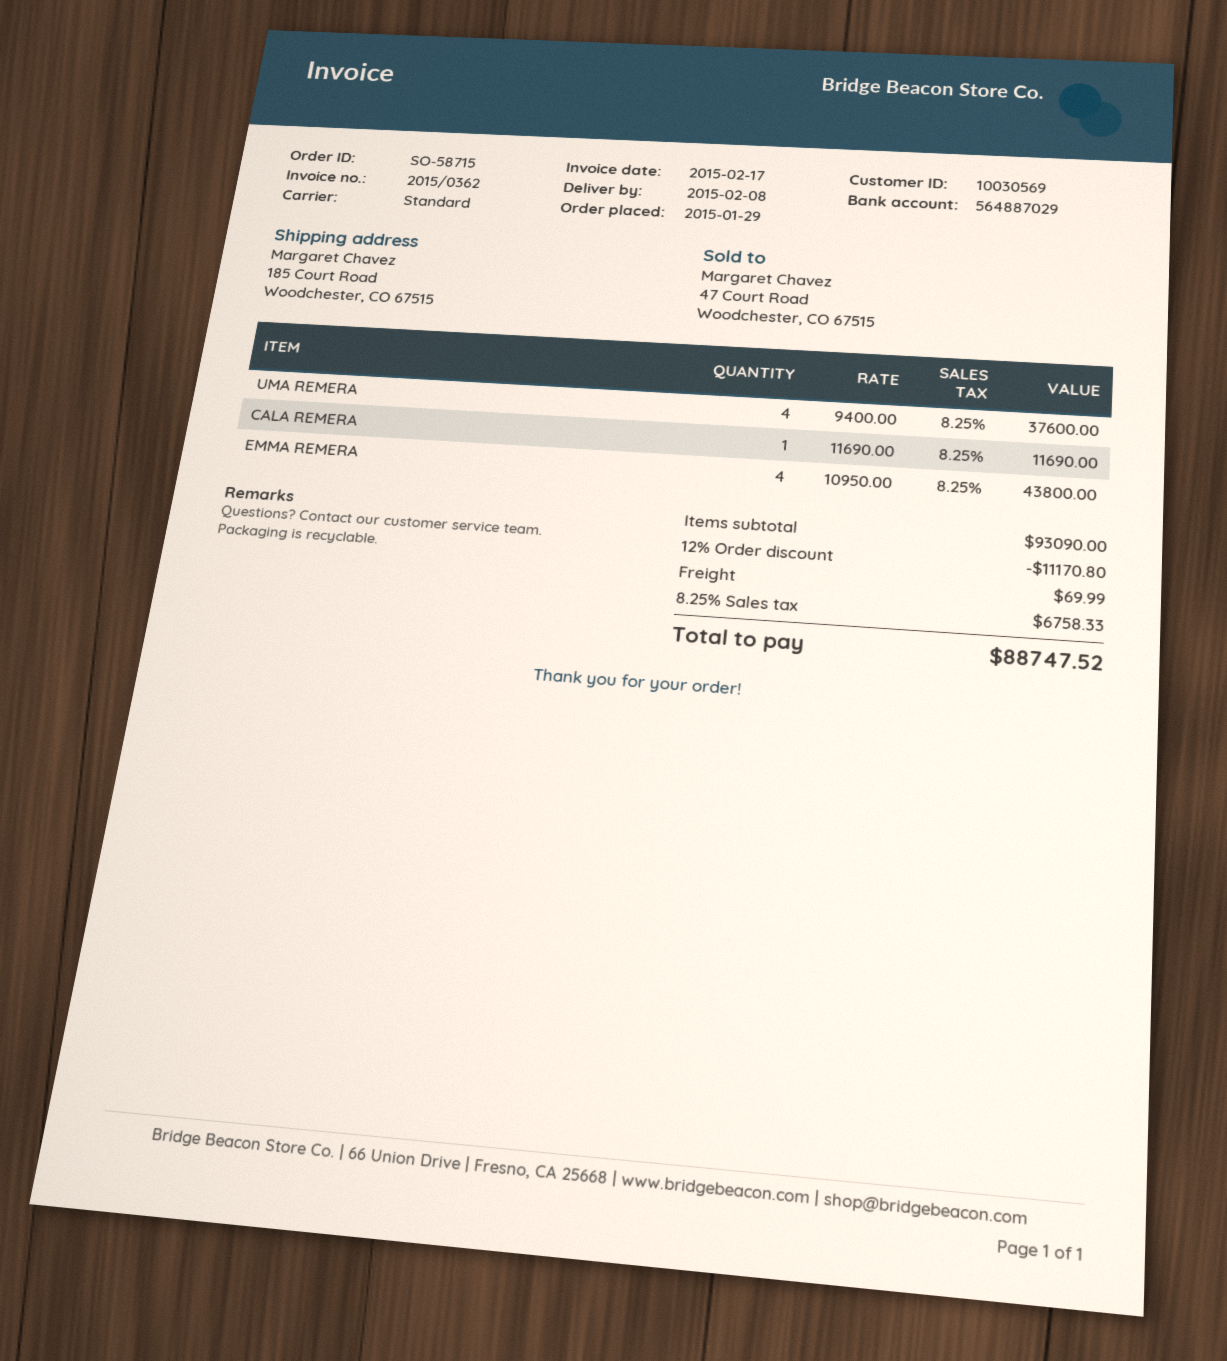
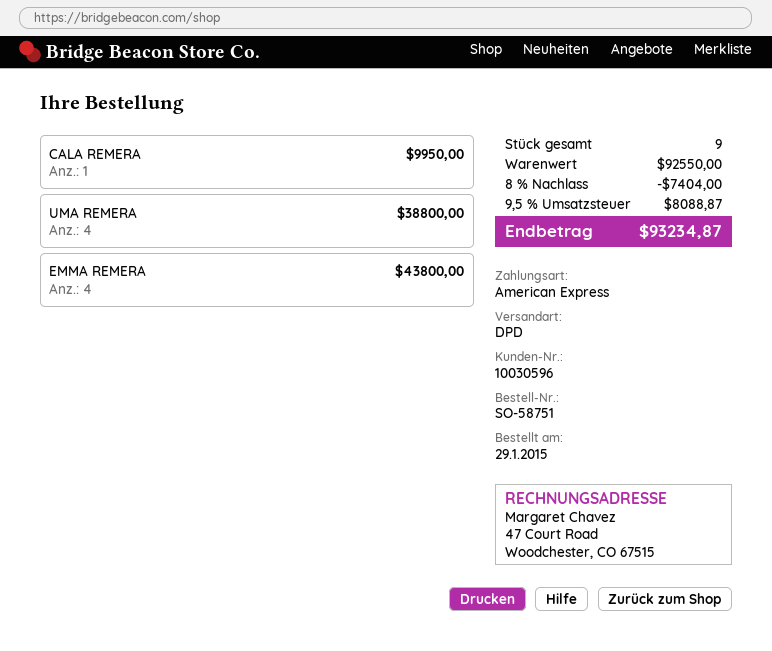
order number: SO-58715 -> SO-58751
customer number: 10030569 -> 10030596
shipping method: standard -> DPD
UMA REMERA: 4 for 37600.00 -> 4 for 38800.00
CALA REMERA: 1 for 11690.00 -> 1 for 9950.00
subtotal: 93090.00 -> 92550.00
discount: 12% = 11170.80 -> 8% = 7404.00
shipping: 69.99 -> none
tax: 8.25% = 6758.33 -> 9.5% = 8088.87
total: 88747.52 -> 93234.87

